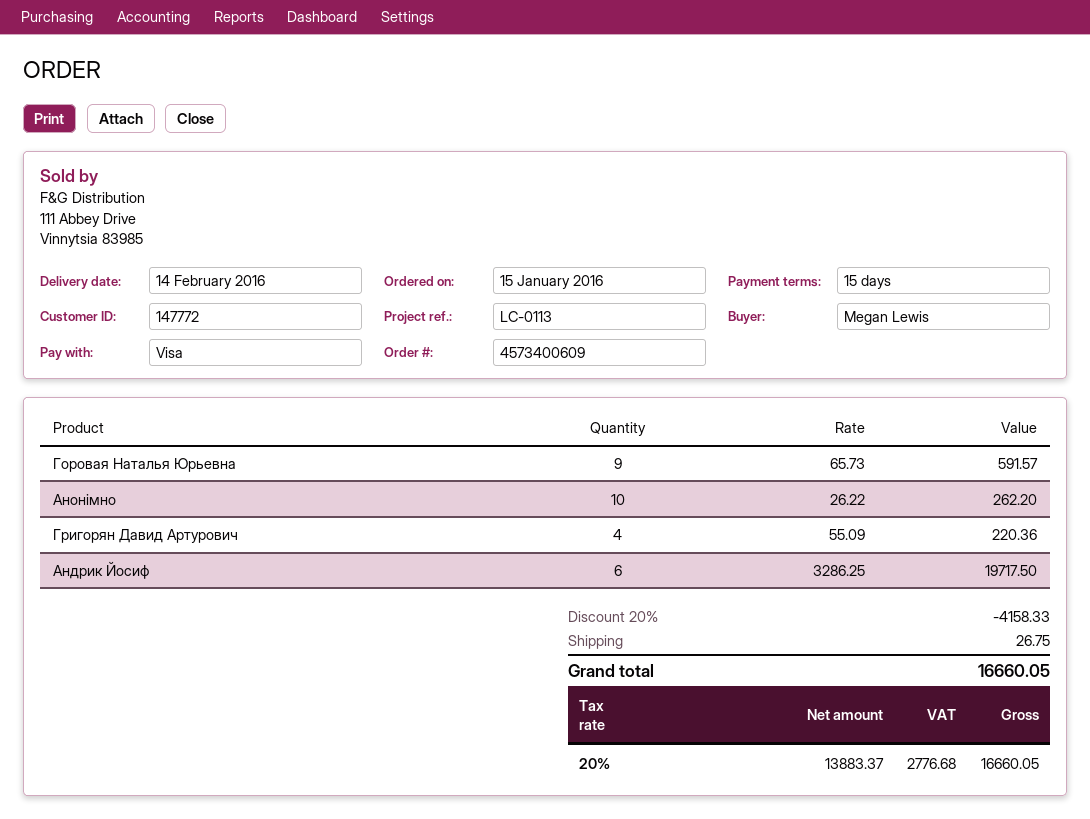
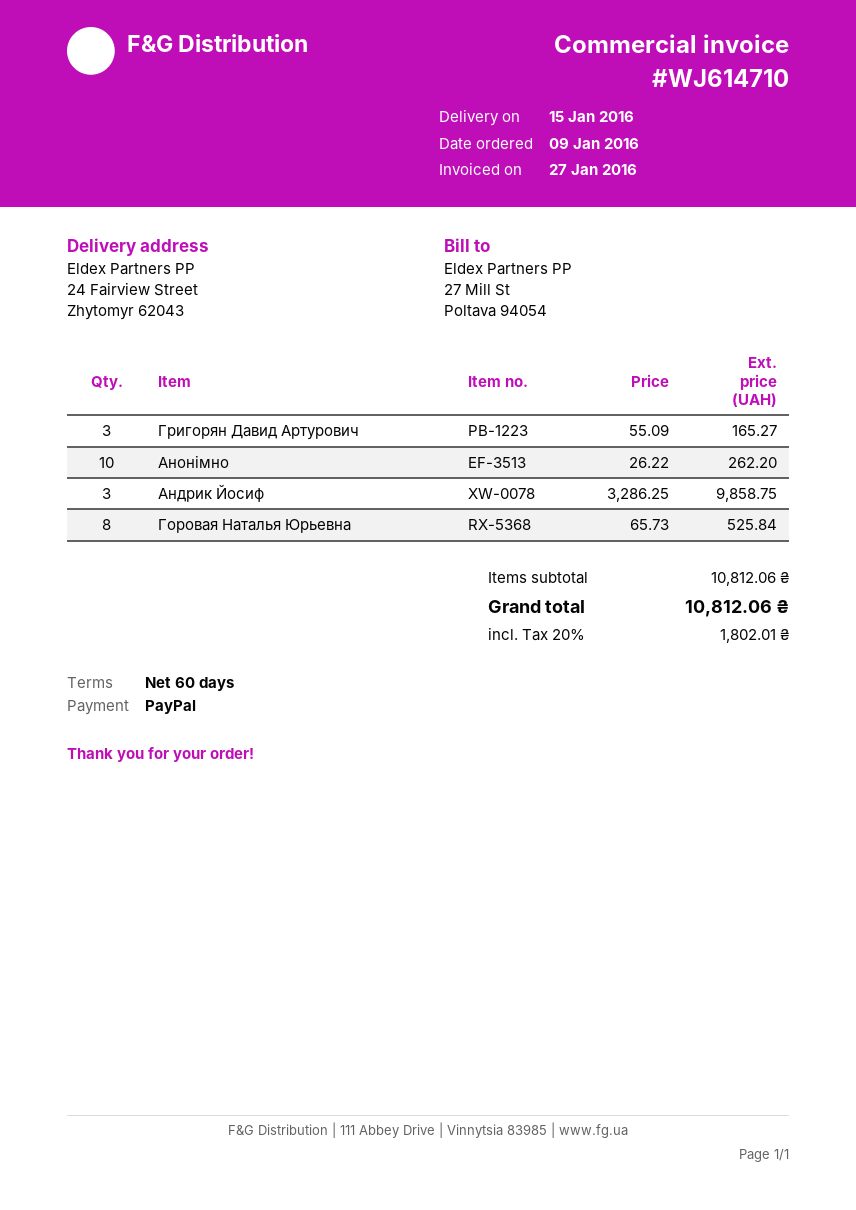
order date: 2016-01-15 -> 2016-01-09
delivery date: 2016-02-14 -> 2016-01-15
payment terms: 15 days -> 60 days
payment method: Visa -> PayPal
Горовая Наталья Юрьевна: 9 x 65.73 = 591.57 -> 8 x 65.73 = 525.84
Григорян Давид Артурович: 4 x 55.09 = 220.36 -> 3 x 55.09 = 165.27
Андрик Йосиф: 6 x 3286.25 = 19717.50 -> 3 x 3286.25 = 9858.75
discount: 20% = 4158.33 -> none
shipping: 26.75 -> none
tax: 20% = 2776.68 -> 20% = 1802.01
total: 16660.05 -> 10812.06

